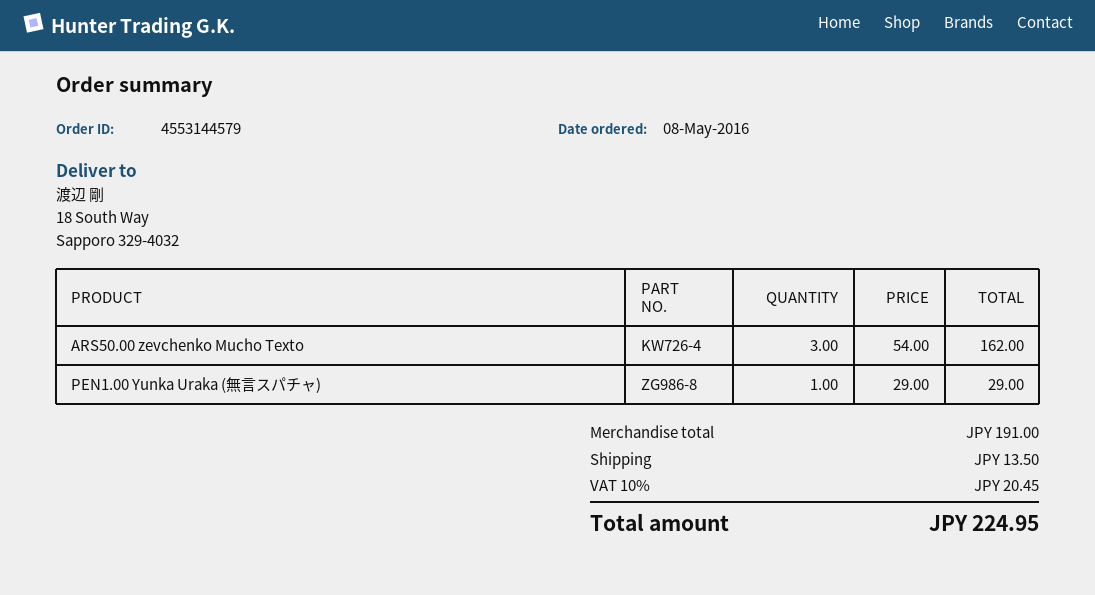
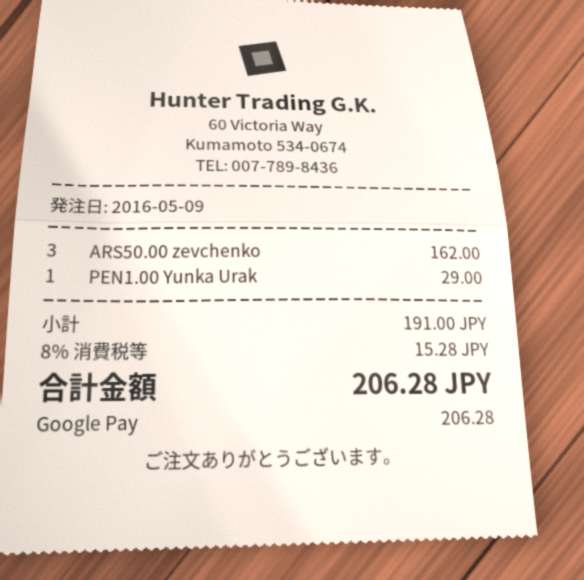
order date: 2016-05-08 -> 2016-05-09
shipping: 13.50 -> none
tax: 10% = 20.45 -> 8% = 15.28
total: 224.95 -> 206.28

